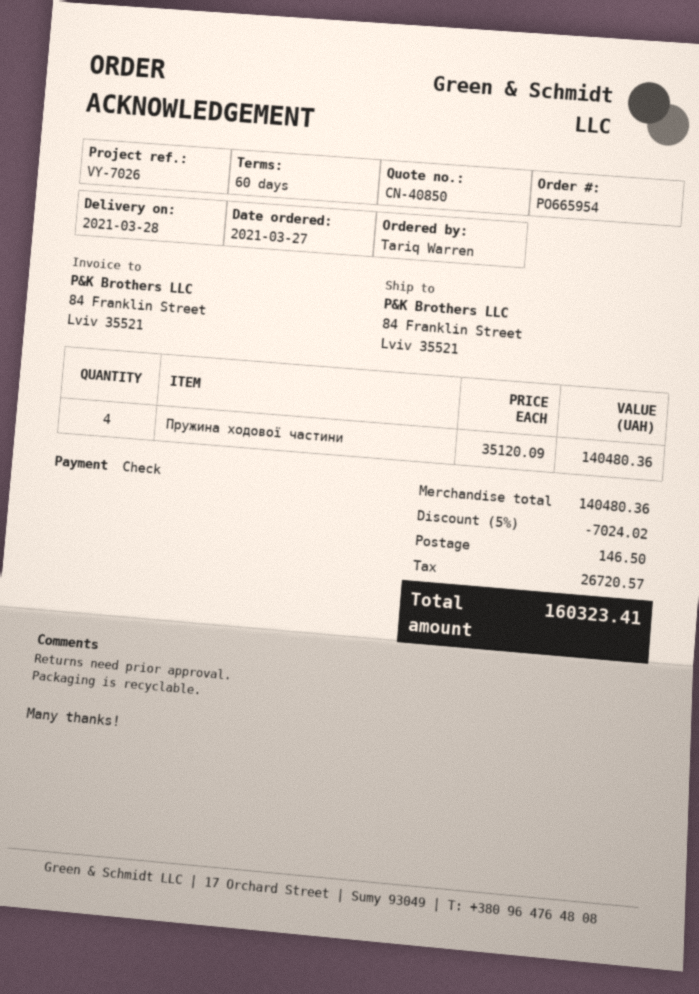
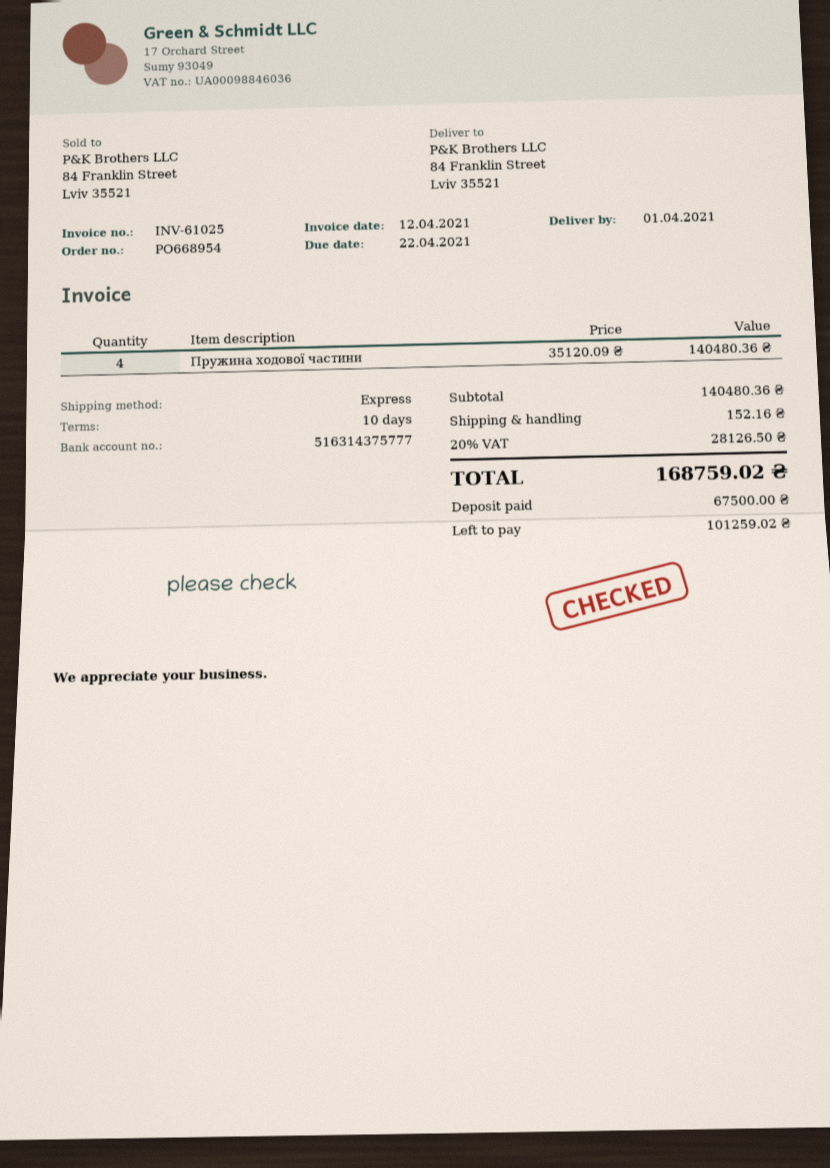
order number: PO665954 -> PO668954
delivery date: 2021-03-28 -> 2021-04-01
payment terms: 60 days -> 10 days
discount: 5% = 7024.02 -> none
shipping: 146.50 -> 152.16
tax: 26720.57 -> 28126.50
total: 160323.41 -> 168759.02

